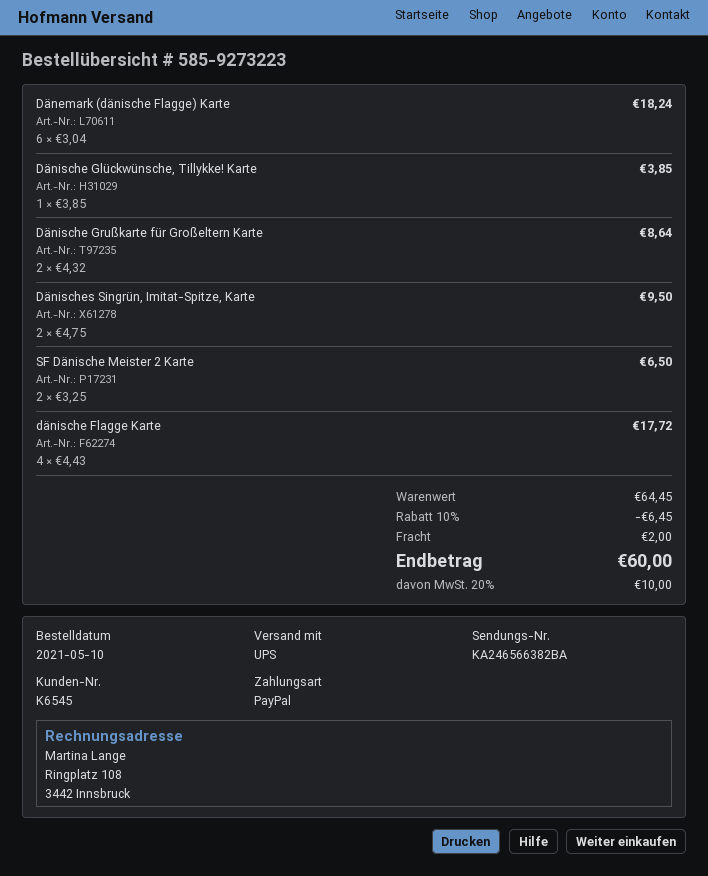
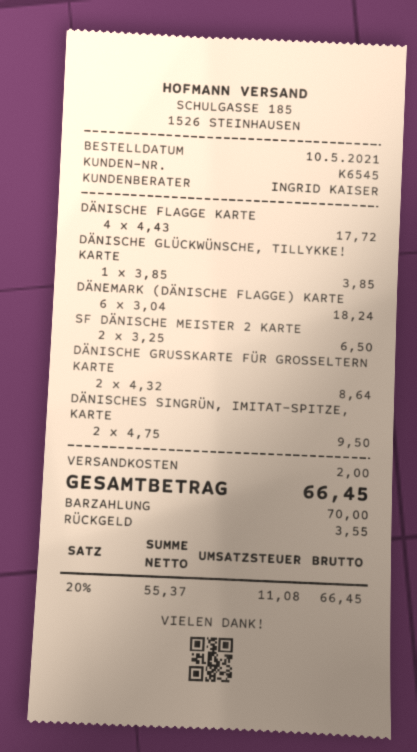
payment method: PayPal -> cash
discount: 10% = 6.45 -> none
tax: 20% = 10.00 -> 20% = 11.08
total: 60.00 -> 66.45

